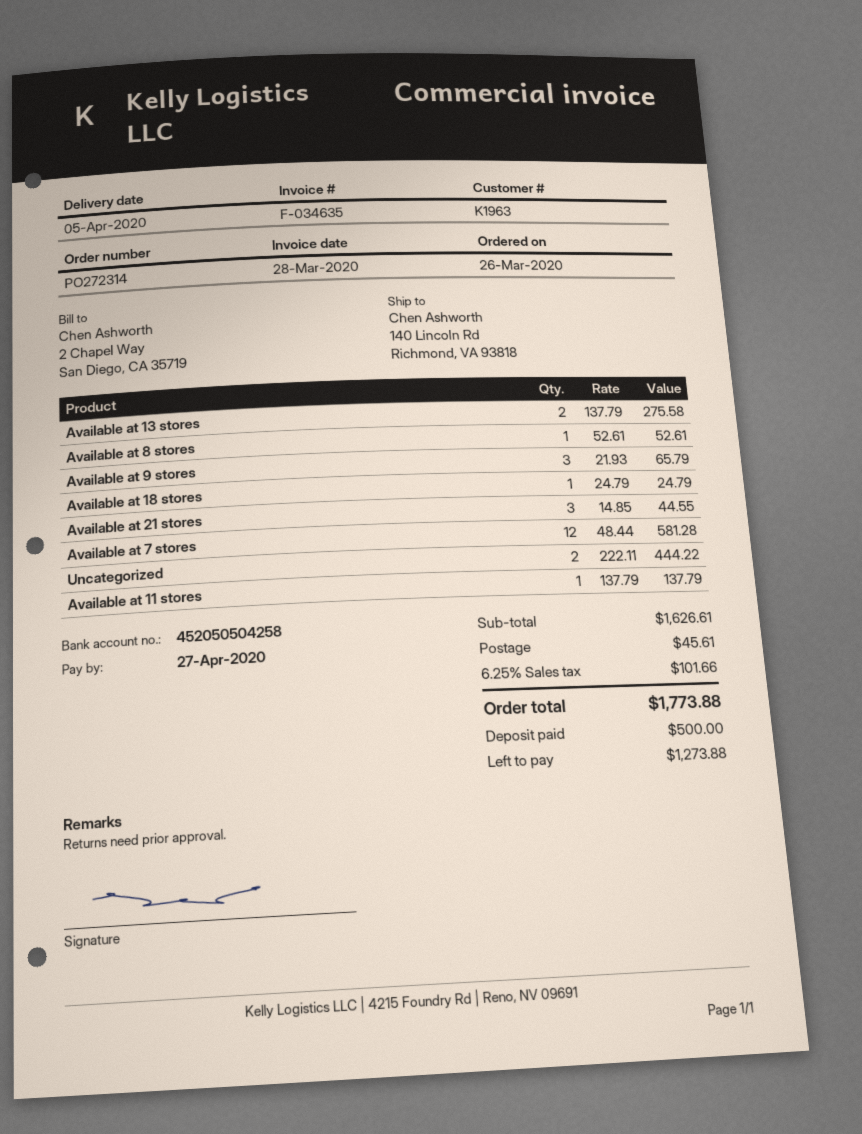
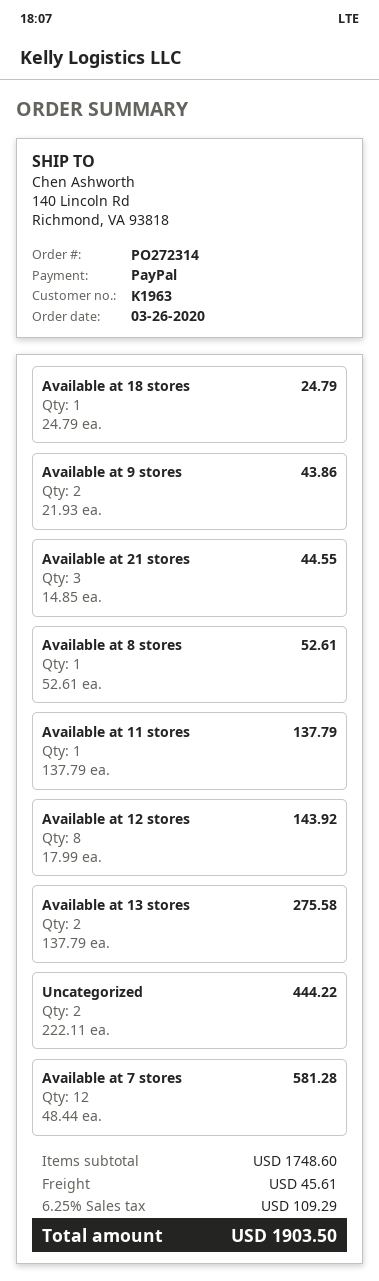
Available at 9 stores: 3 x 21.93 = 65.79 -> 2 x 21.93 = 43.86
Available at 12 stores: none -> 8 x 17.99 = 143.92
subtotal: 1626.61 -> 1748.60
tax: 6.25% = 101.66 -> 6.25% = 109.29
total: 1773.88 -> 1903.50

